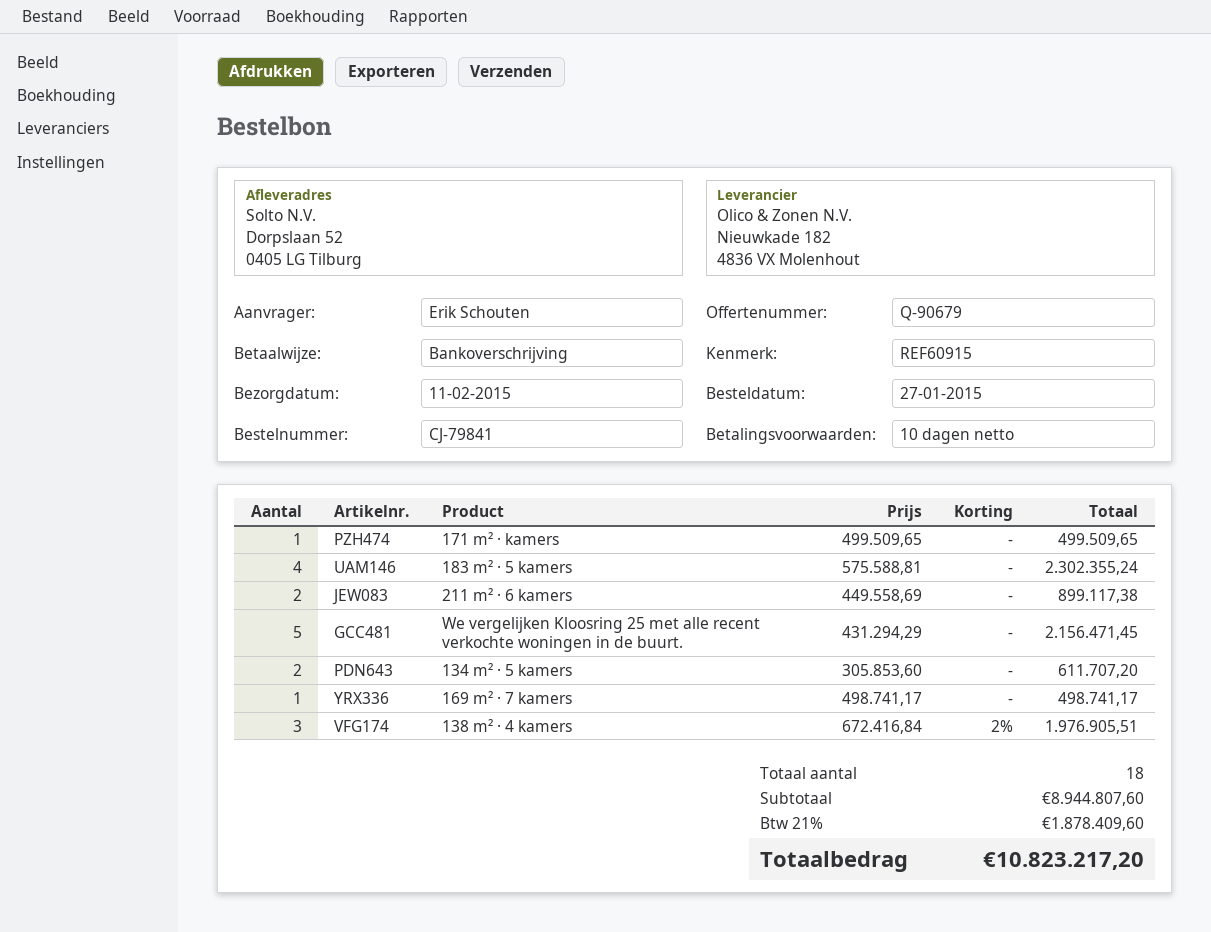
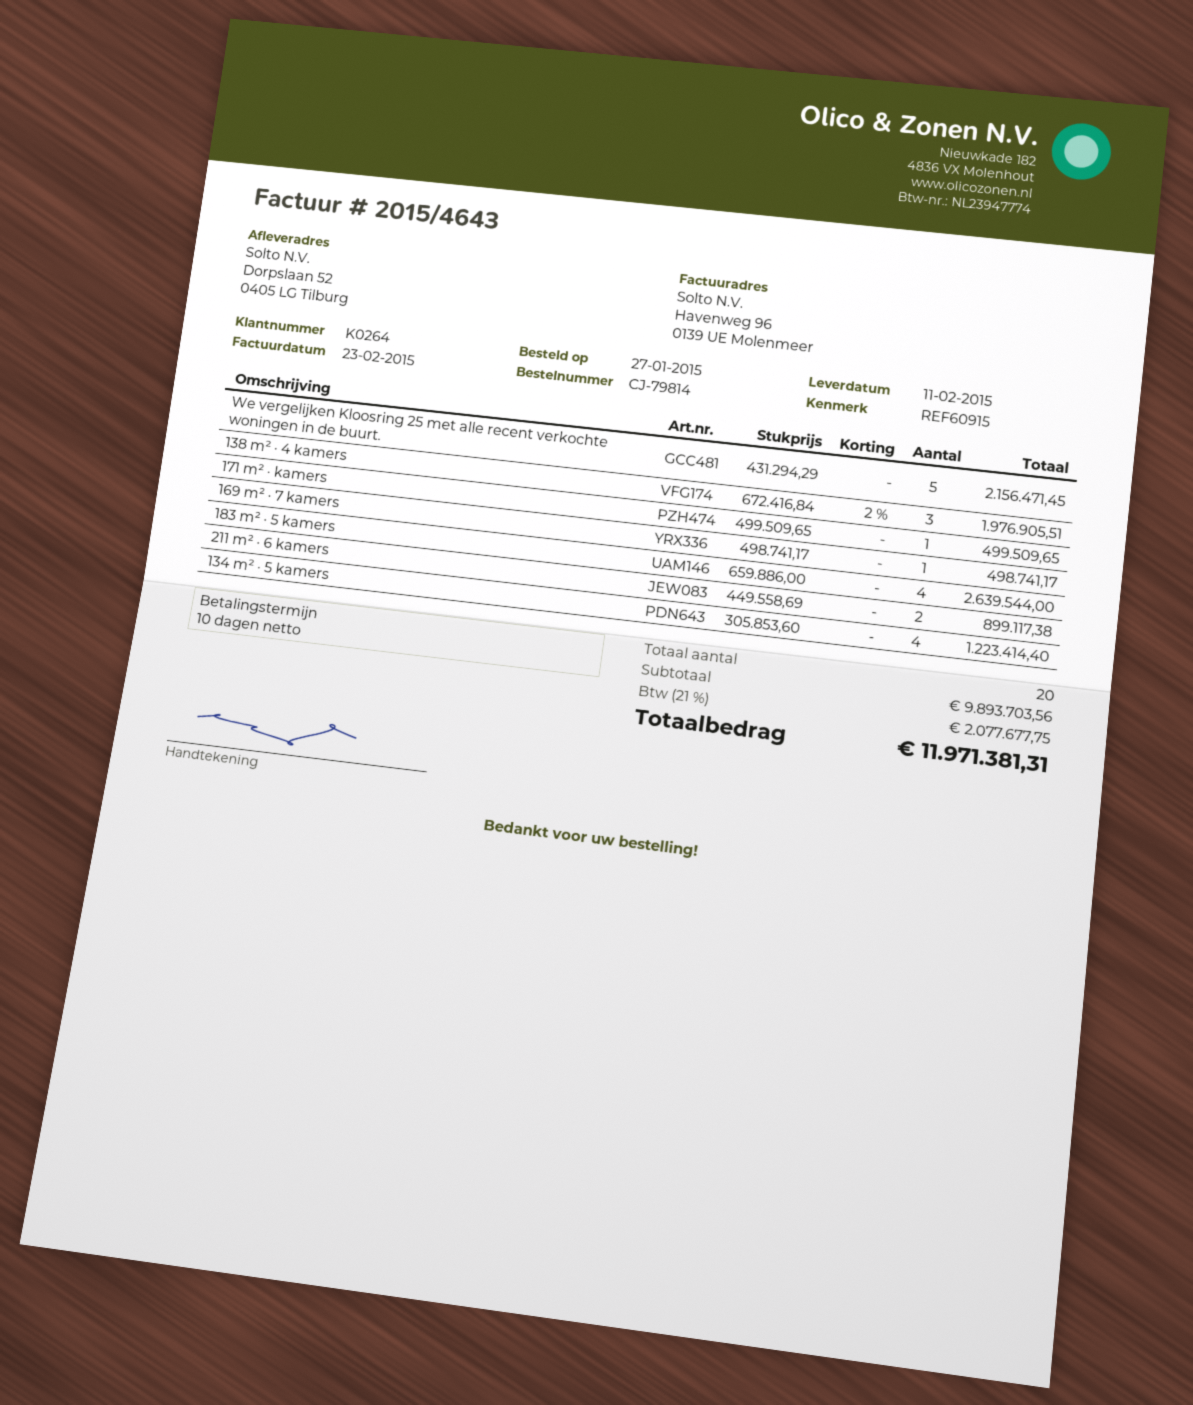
order number: CJ-79841 -> CJ-79814
183 m² · 5 kamers: 4 x 575588.81 = 2302355.24 -> 4 x 659886.00 = 2639544.00
134 m² · 5 kamers: 2 x 305853.60 = 611707.20 -> 4 x 305853.60 = 1223414.40
total quantity: 18 -> 20
subtotal: 8944807.60 -> 9893703.56
tax: 21% = 1878409.60 -> 21% = 2077677.75
total: 10823217.20 -> 11971381.31

